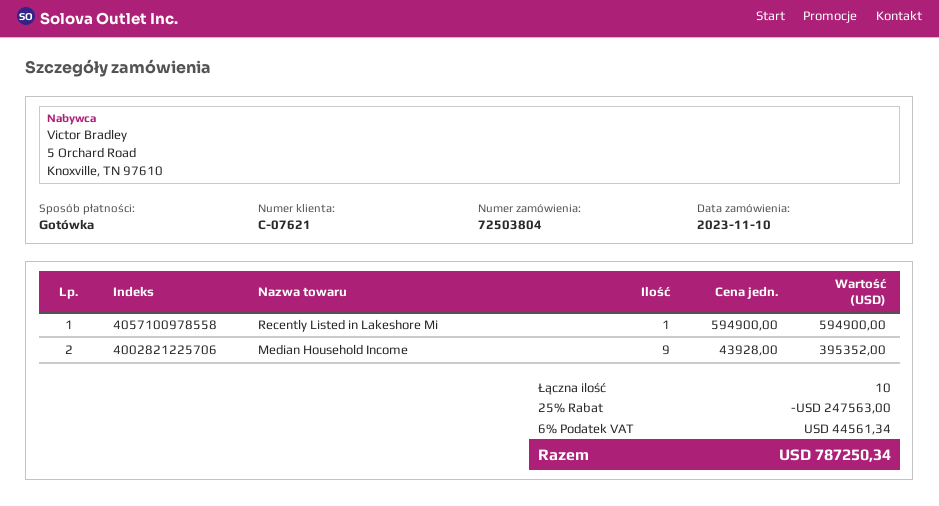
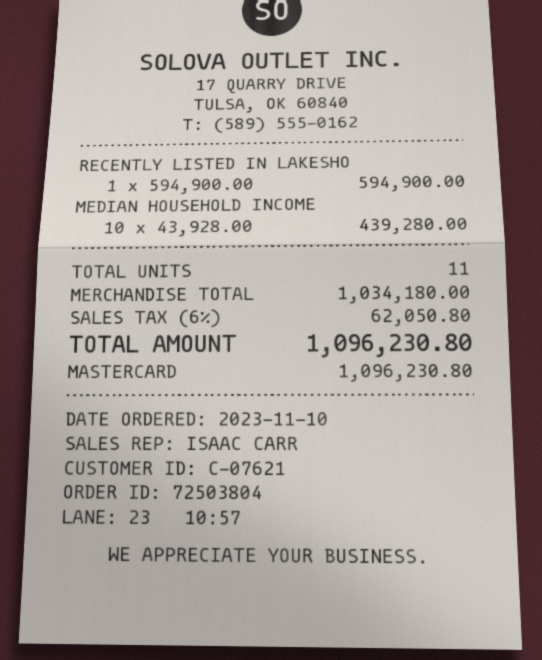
payment method: cash -> Mastercard
Median Household Income: 9 x 43928.00 = 395352.00 -> 10 x 43928.00 = 439280.00
total quantity: 10 -> 11
discount: 25% = 247563.00 -> none
tax: 6% = 44561.34 -> 6% = 62050.80
total: 787250.34 -> 1096230.80

